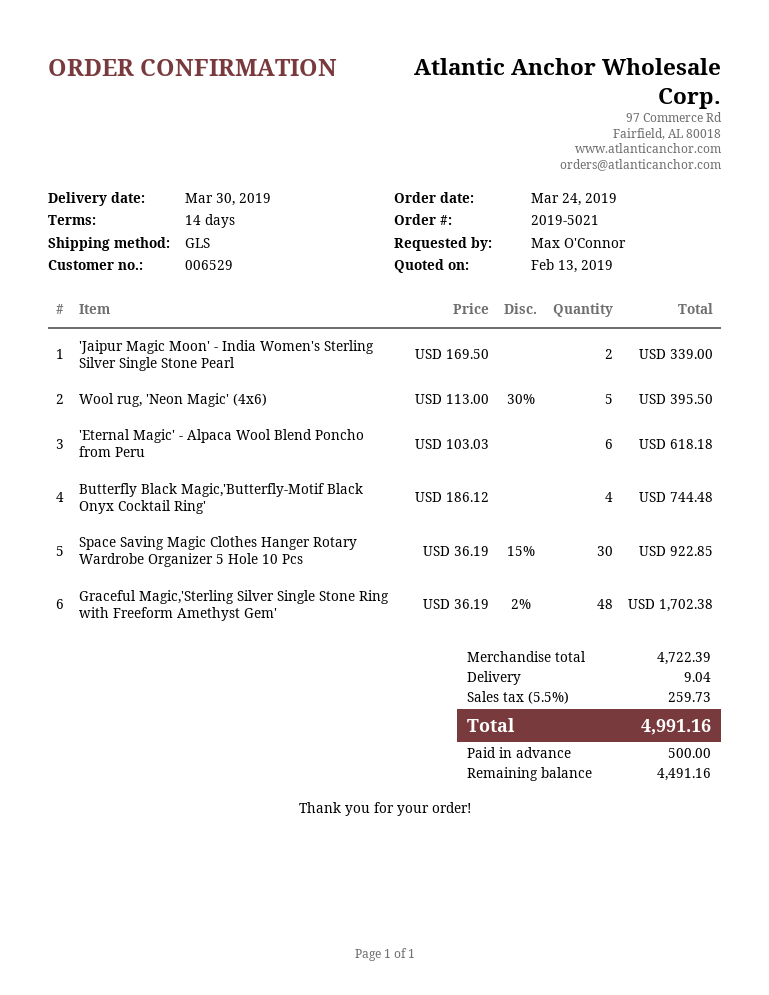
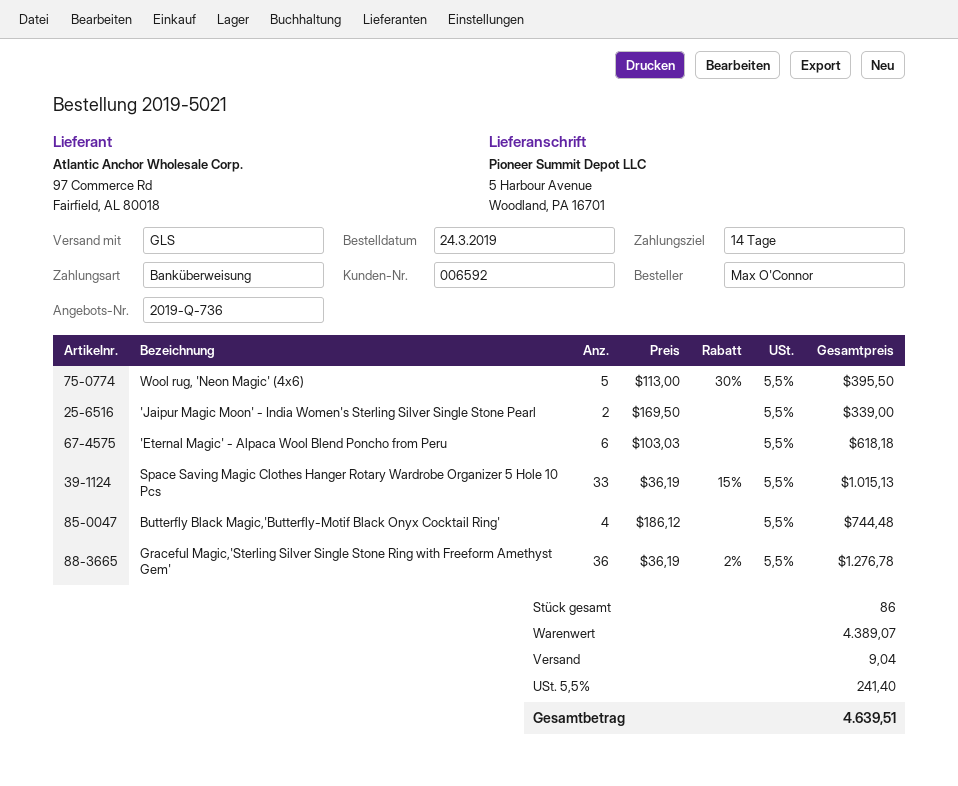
customer number: 006529 -> 006592
Space Saving Magic Clothes Hanger Rotary Wardrobe Organizer 5 Hole 10 Pcs: 30 x 36.19 - 15% = 922.85 -> 33 x 36.19 - 15% = 1015.13
Graceful Magic,'Sterling Silver Single Stone Ring with Freeform Amethyst Gem': 48 x 36.19 - 2% = 1702.38 -> 36 x 36.19 - 2% = 1276.78
subtotal: 4722.39 -> 4389.07
tax: 5.5% = 259.73 -> 5.5% = 241.40
total: 4991.16 -> 4639.51

